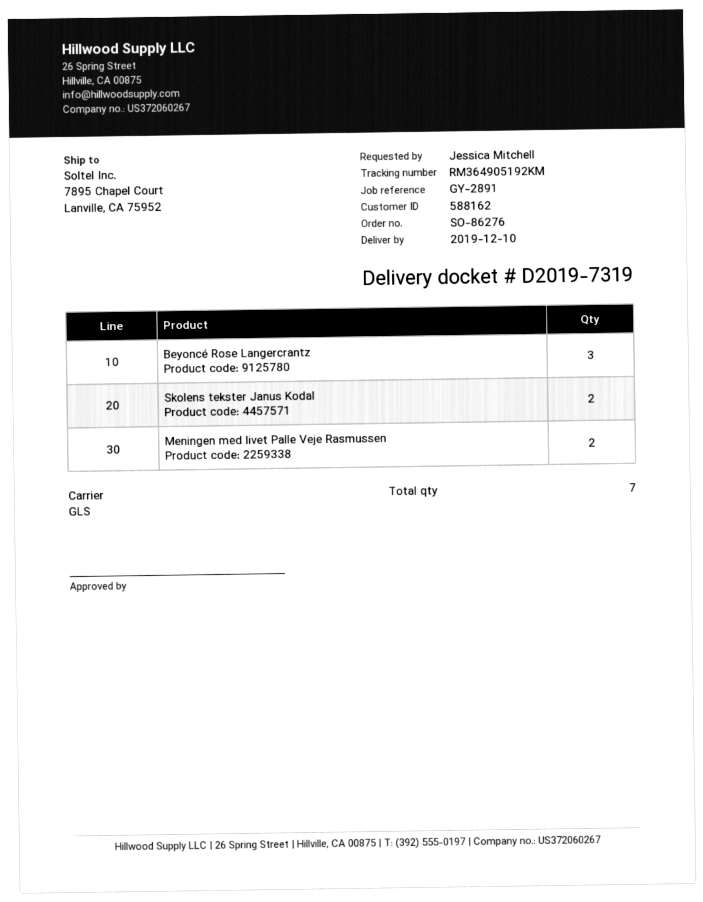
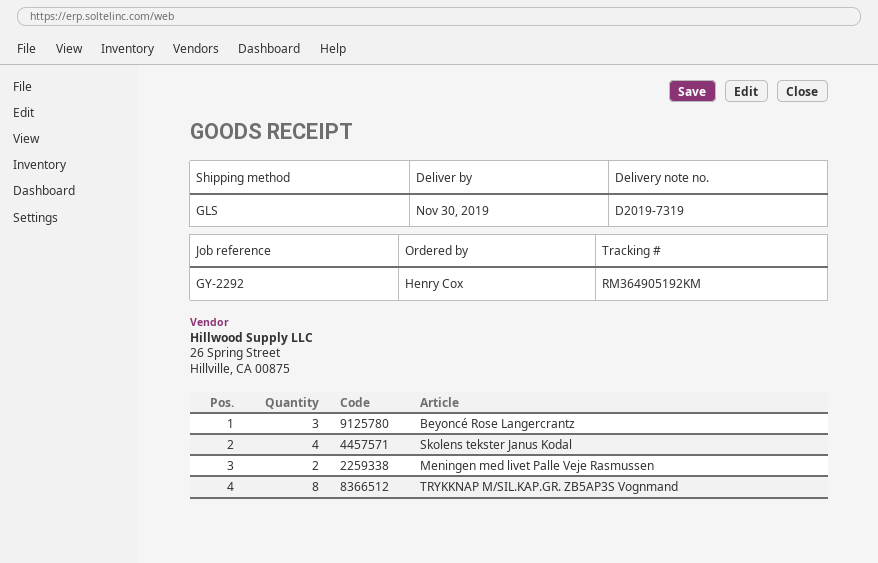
delivery date: 2019-12-10 -> 2019-11-30
reference: GY-2891 -> GY-2292
ordered by: Jessica Mitchell -> Henry Cox
Skolens tekster Janus Kodal: 2 -> 4
TRYKKNAP M/SIL.KAP.GR. ZB5AP3S Vognmand: none -> 8

